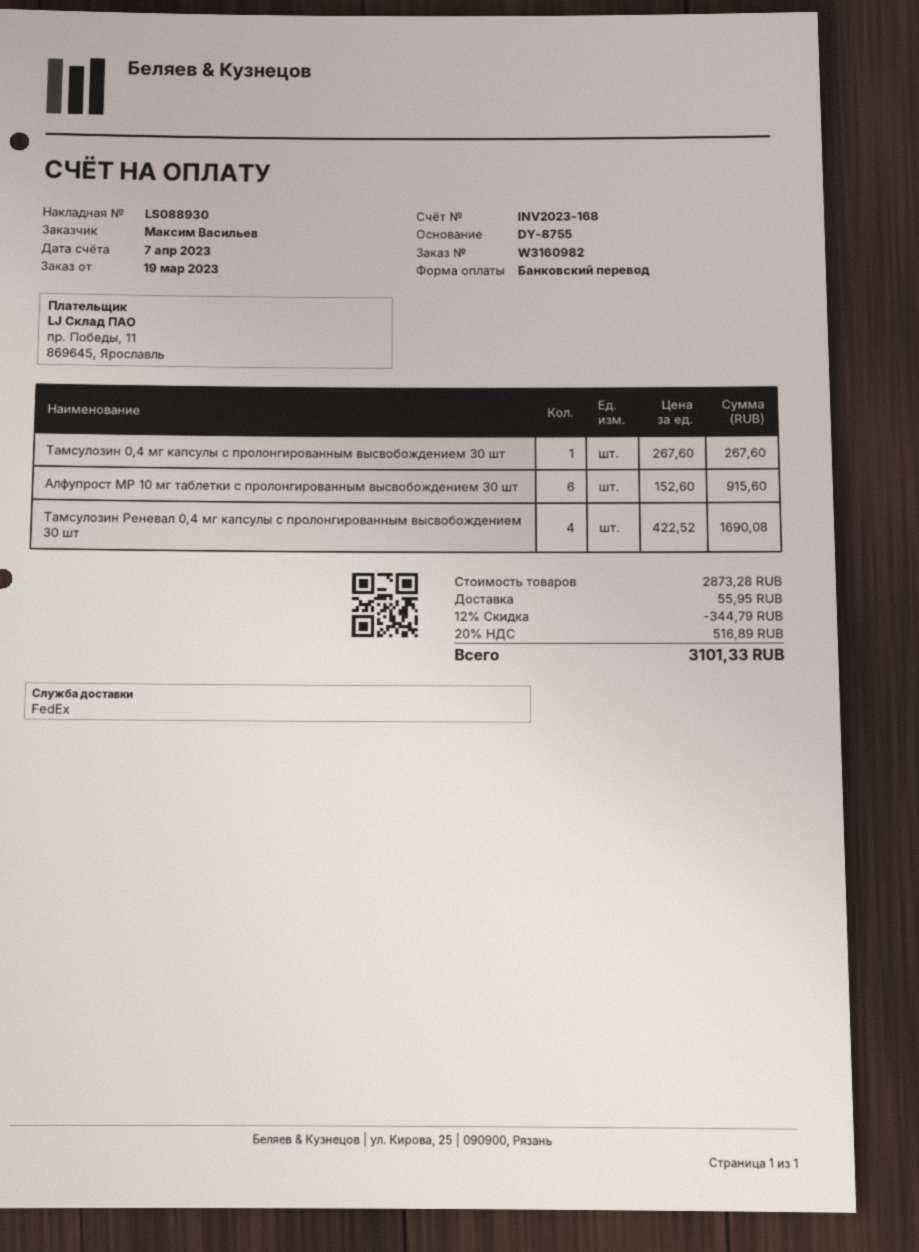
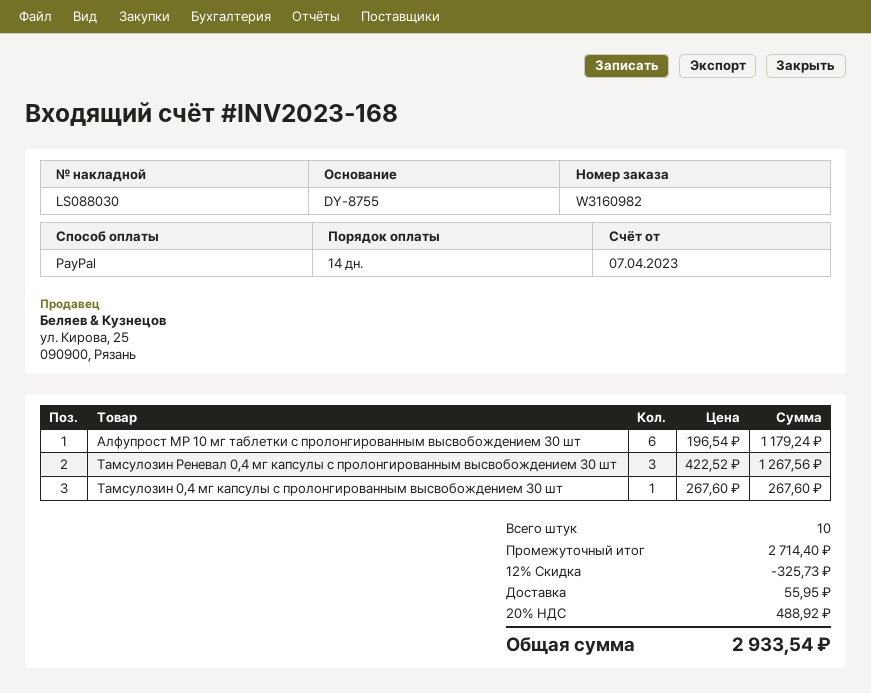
delivery note number: LS088930 -> LS088030
payment method: bank transfer -> PayPal
Алфупрост МР 10 мг таблетки с пролонгированным высвобождением 30 шт: 6 x 152.60 = 915.60 -> 6 x 196.54 = 1179.24
Тамсулозин Реневал 0,4 мг капсулы с пролонгированным высвобождением 30 шт: 4 x 422.52 = 1690.08 -> 3 x 422.52 = 1267.56
subtotal: 2873.28 -> 2714.40
discount: 12% = 344.79 -> 12% = 325.73
tax: 20% = 516.89 -> 20% = 488.92
total: 3101.33 -> 2933.54

